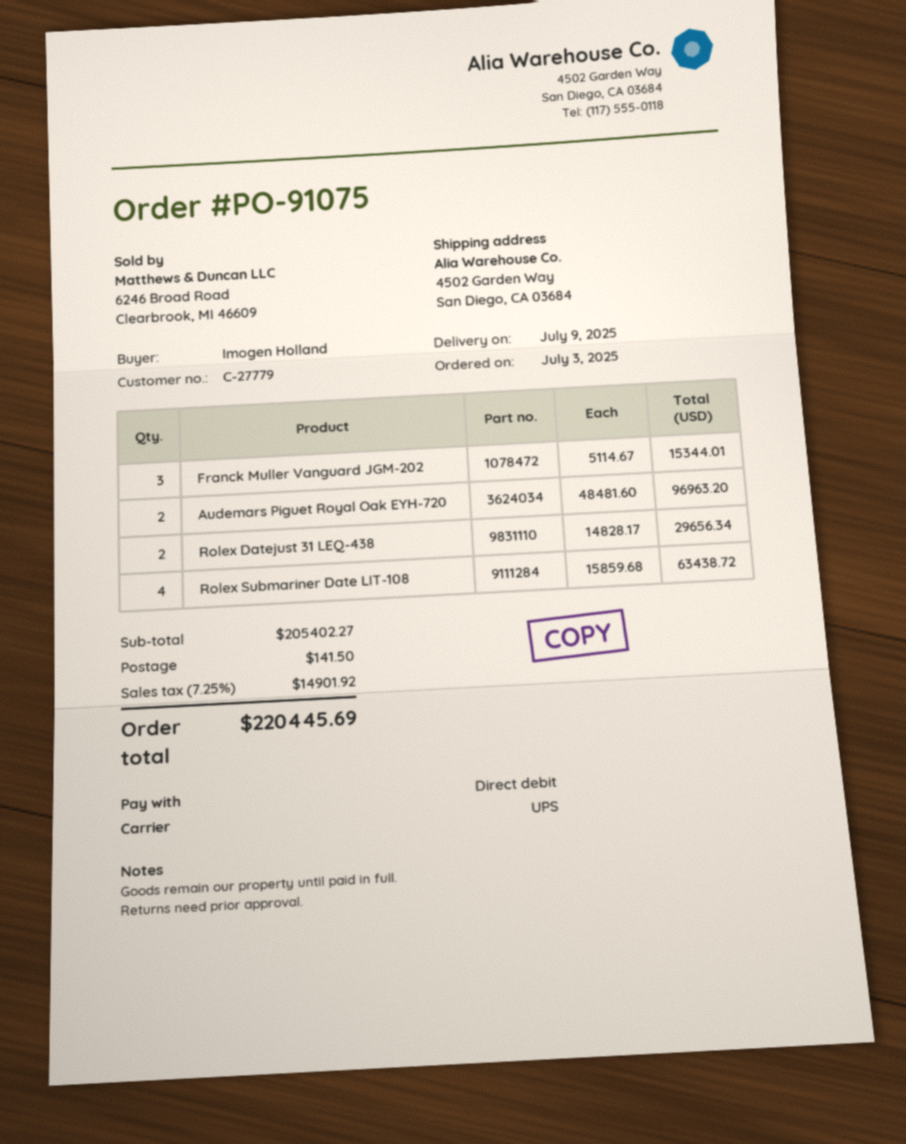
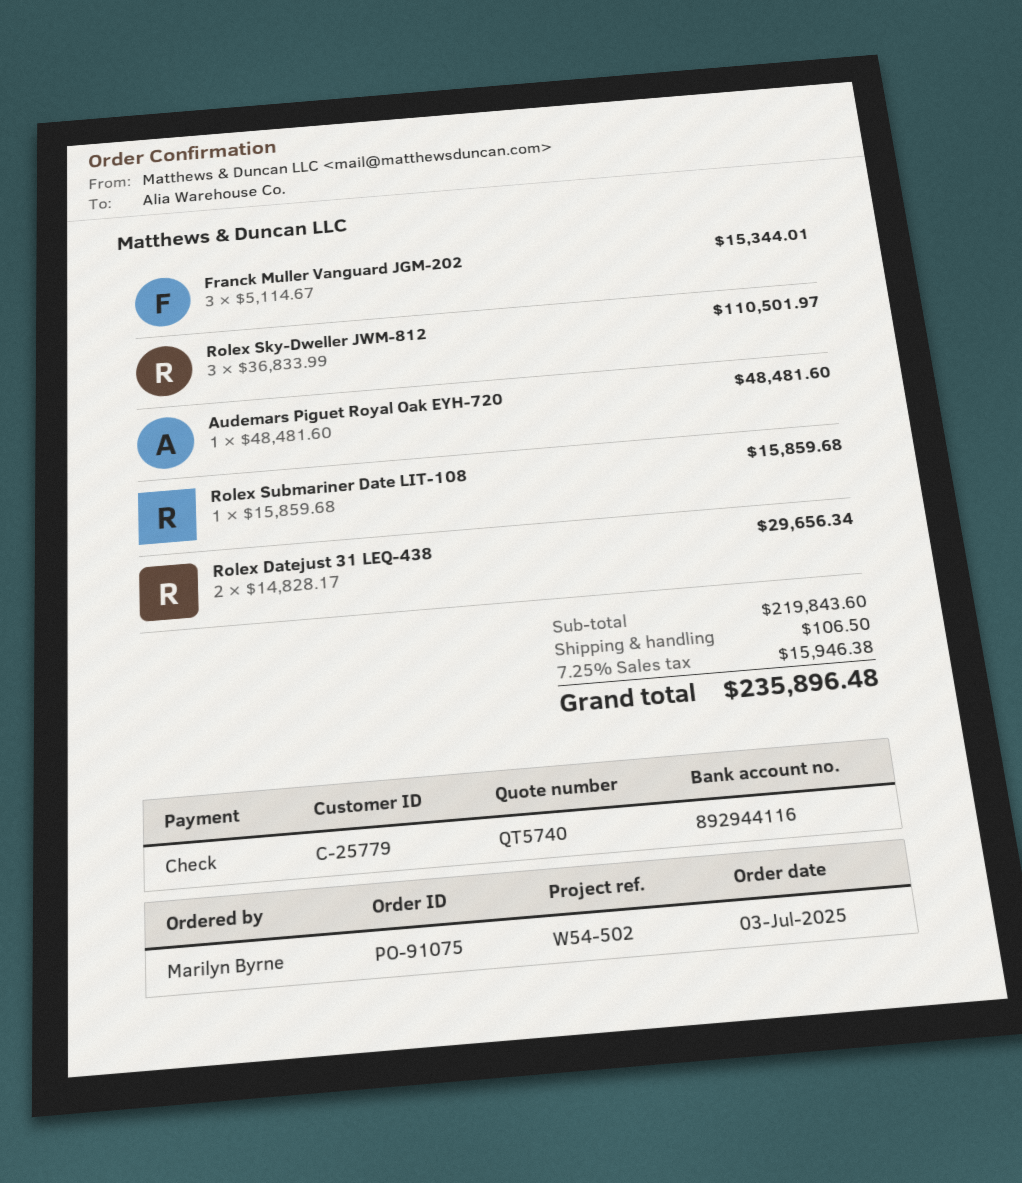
customer number: C-27779 -> C-25779
ordered by: Imogen Holland -> Marilyn Byrne
payment method: direct debit -> cheque
Audemars Piguet Royal Oak EYH-720: 2 x 48481.60 = 96963.20 -> 1 x 48481.60 = 48481.60
Rolex Submariner Date LIT-108: 4 x 15859.68 = 63438.72 -> 1 x 15859.68 = 15859.68
Rolex Sky-Dweller JWM-812: none -> 3 x 36833.99 = 110501.97
subtotal: 205402.27 -> 219843.60
shipping: 141.50 -> 106.50
tax: 7.25% = 14901.92 -> 7.25% = 15946.38
total: 220445.69 -> 235896.48

